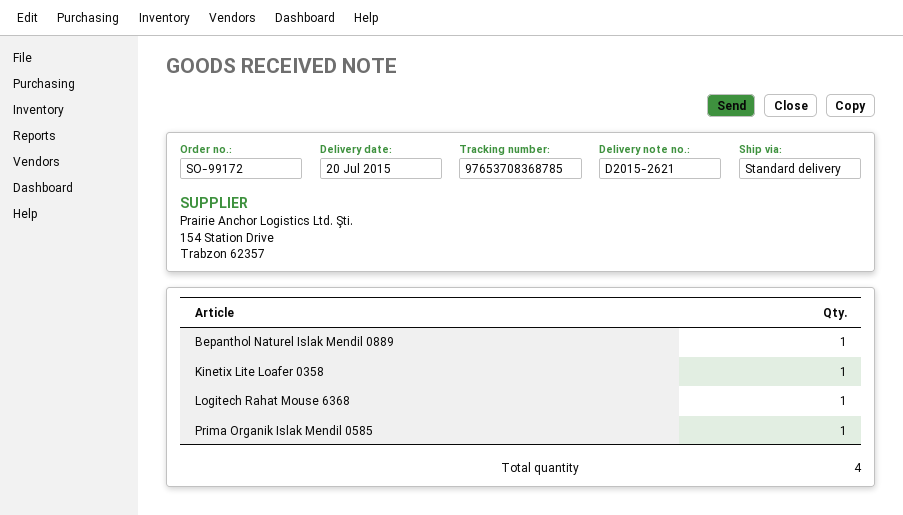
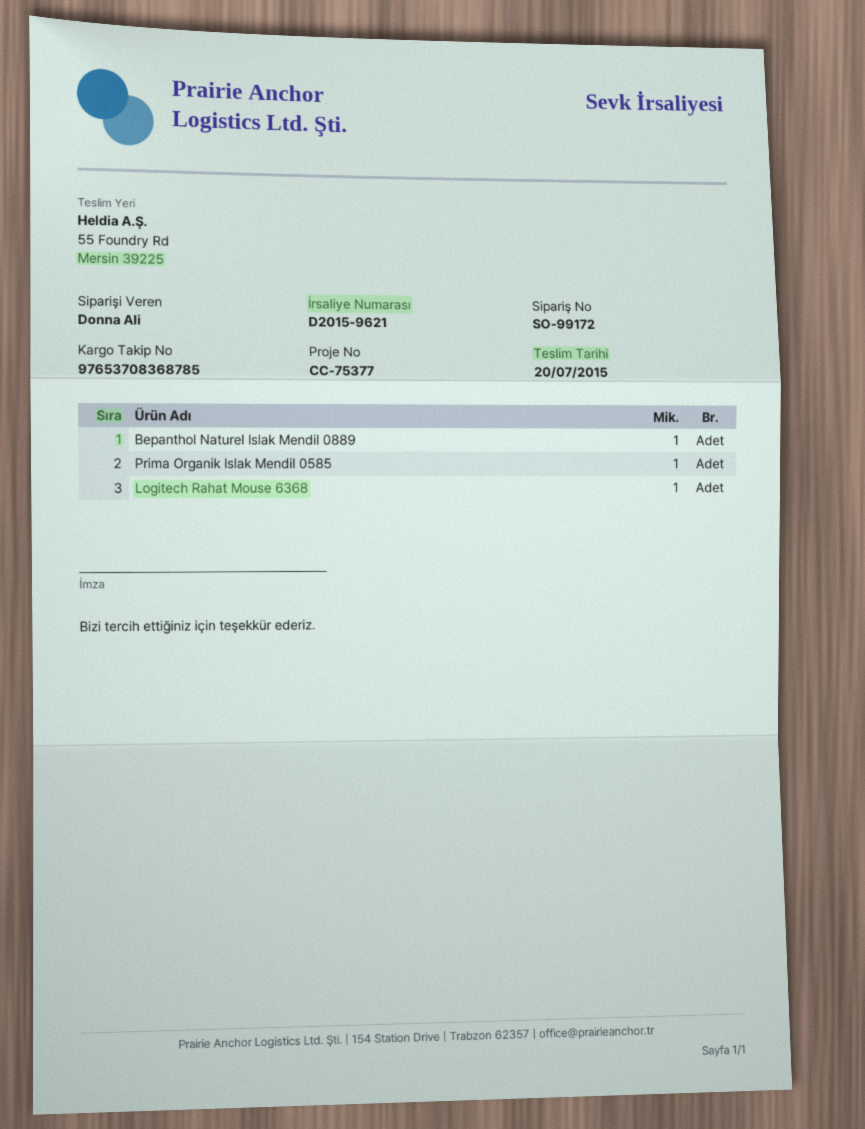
delivery note number: D2015-2621 -> D2015-9621
Kinetix Lite Loafer 0358: 1 -> none

